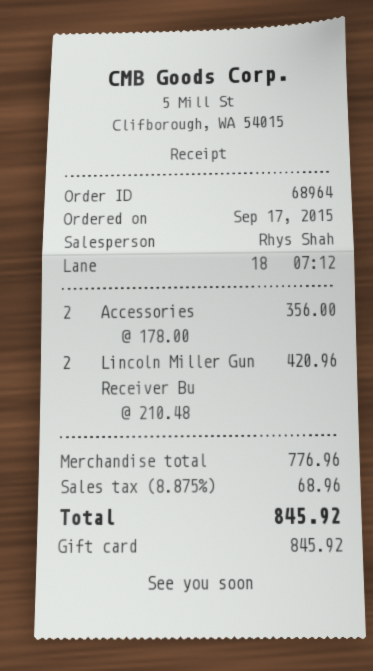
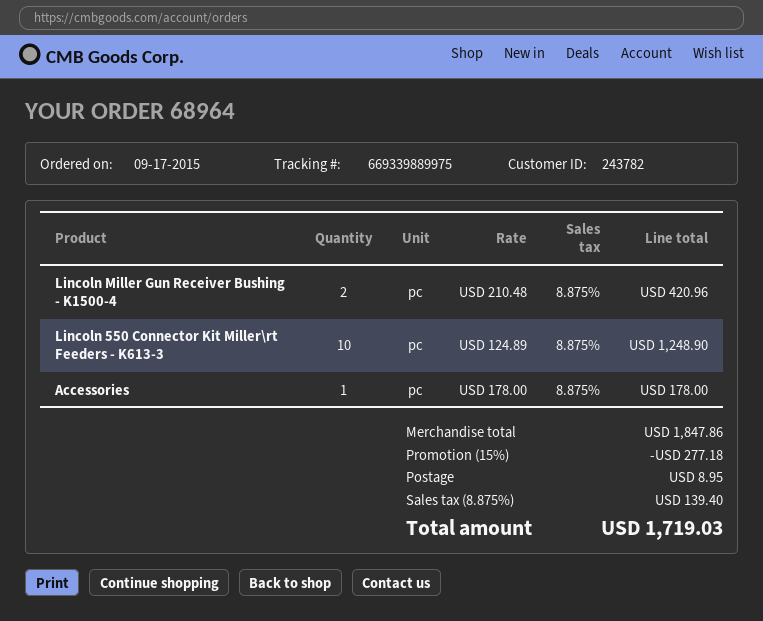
Accessories: 2 x 178.00 = 356.00 -> 1 x 178.00 = 178.00
Lincoln 550 Connector Kit Miller\rt Feeders - K613-3: none -> 10 x 124.89 = 1248.90
subtotal: 776.96 -> 1847.86
discount: none -> 15% = 277.18
shipping: none -> 8.95
tax: 8.875% = 68.96 -> 8.875% = 139.40
total: 845.92 -> 1719.03

